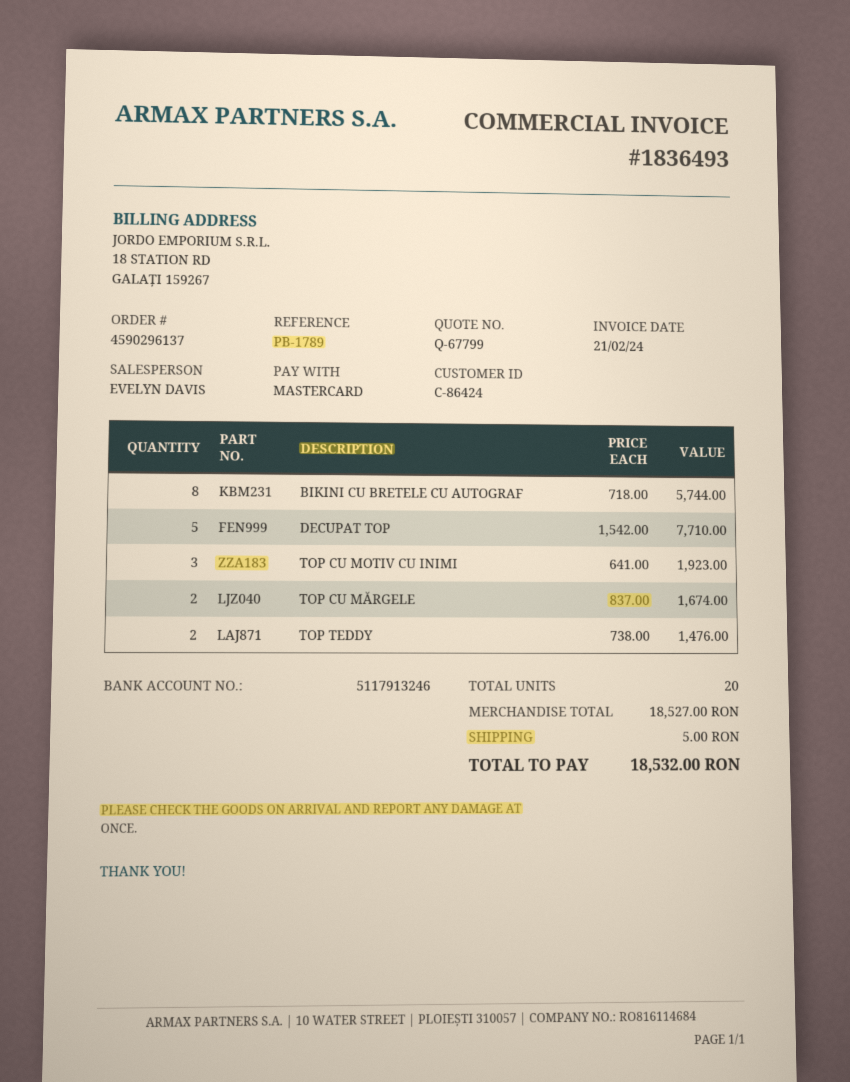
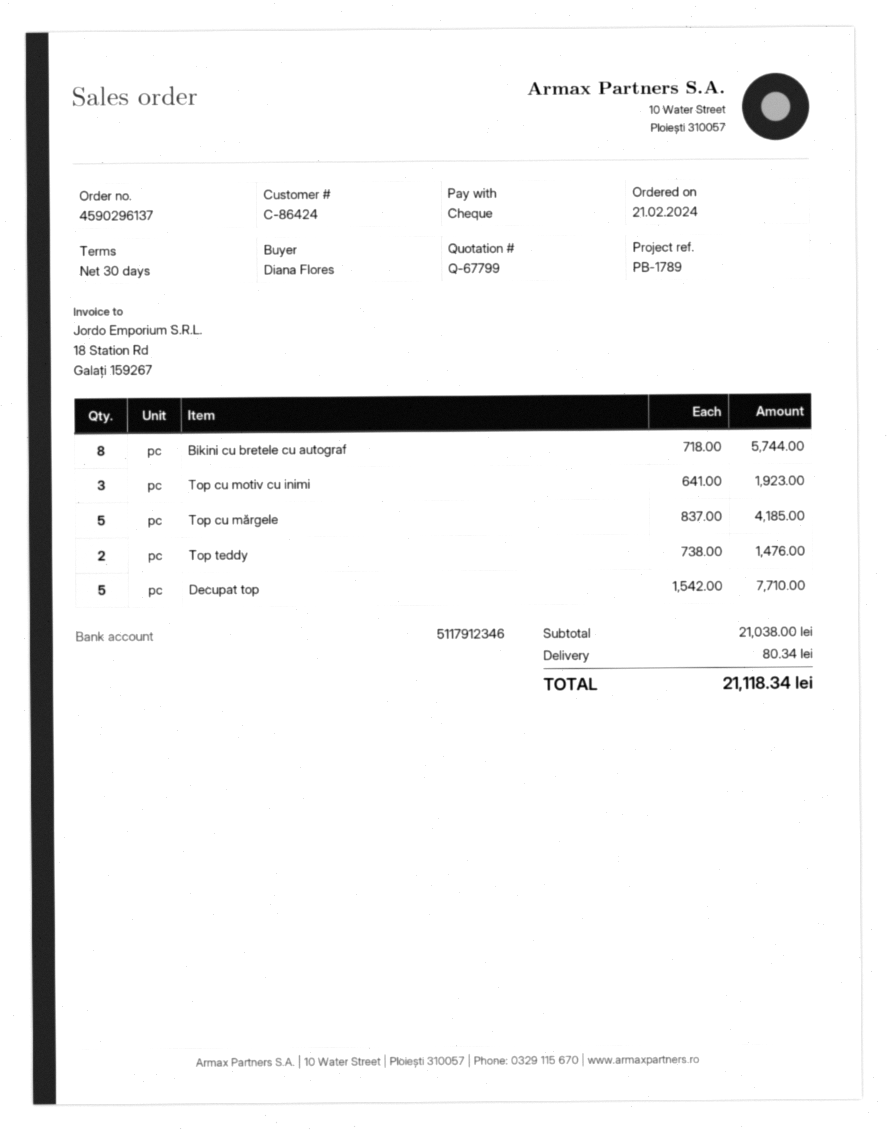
payment method: Mastercard -> cheque
bank account: 5117913246 -> 5117912346
TOP CU MĂRGELE: 2 x 837.00 = 1674.00 -> 5 x 837.00 = 4185.00
subtotal: 18527.00 -> 21038.00
shipping: 5.00 -> 80.34
total: 18532.00 -> 21118.34

